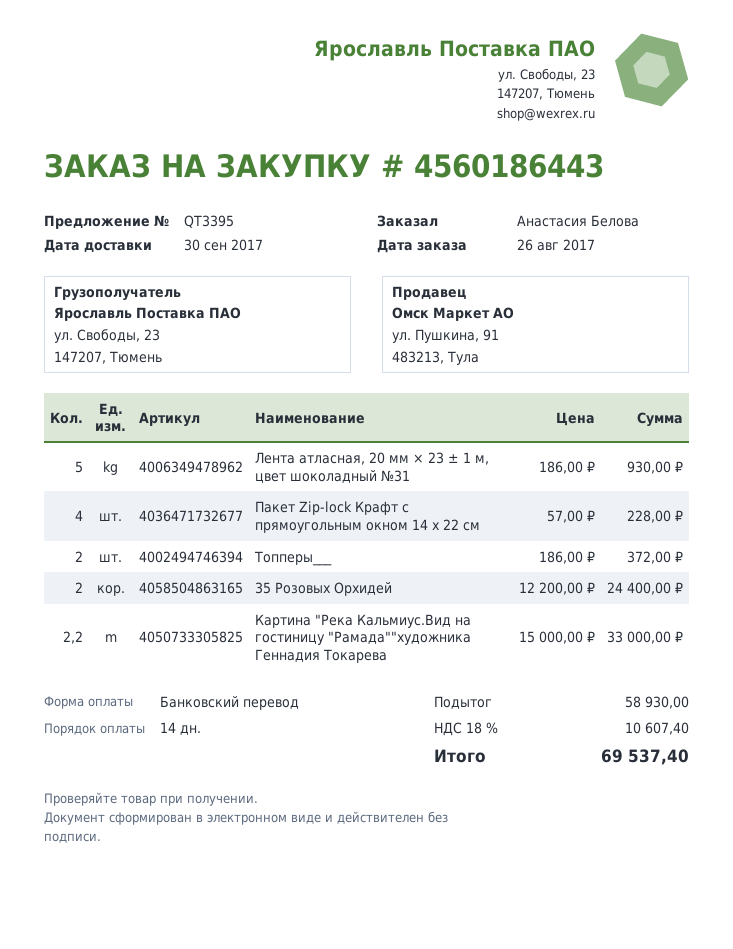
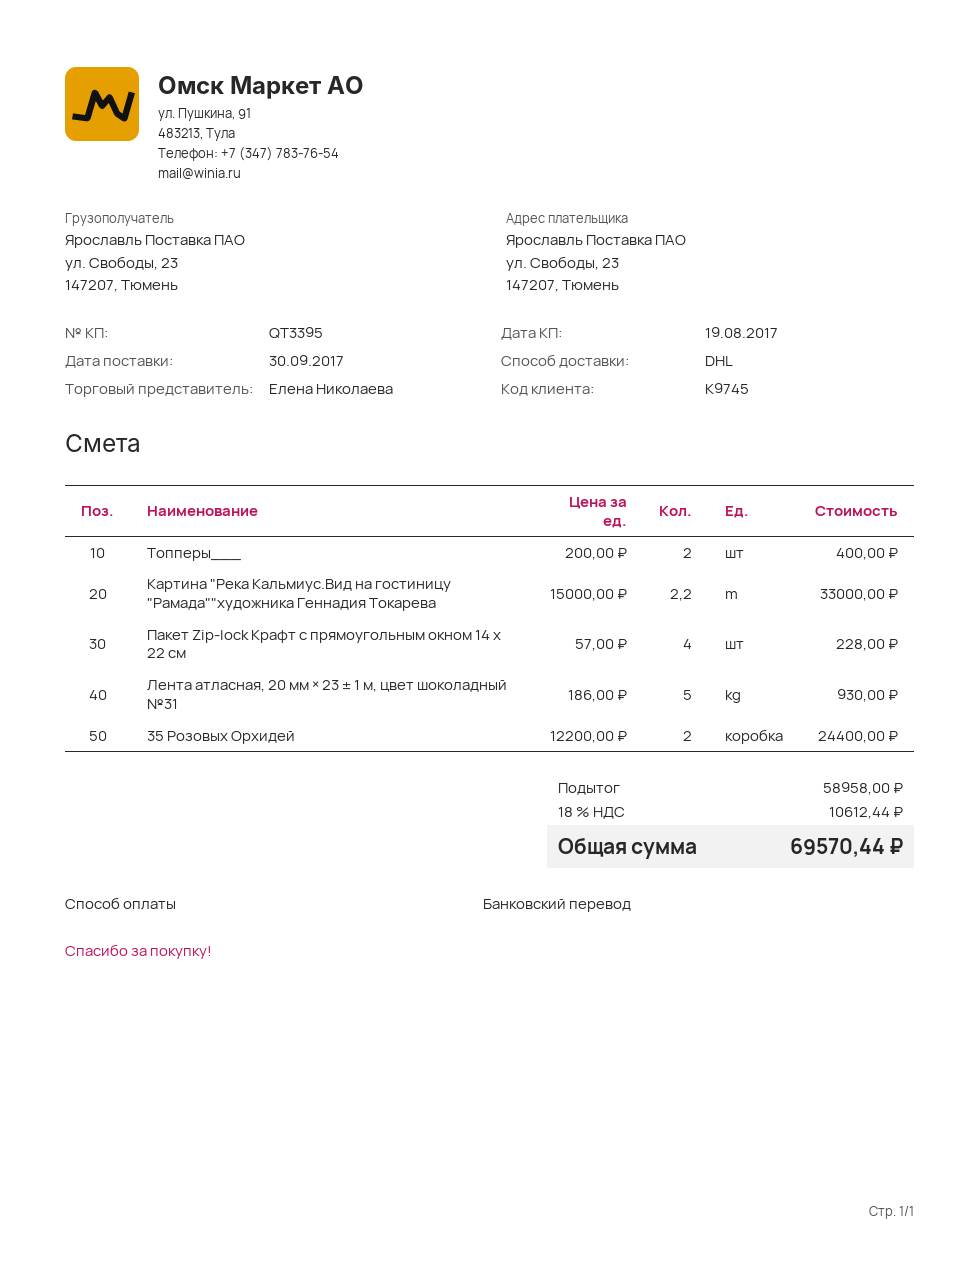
Топперы___: 2 x 186.00 = 372.00 -> 2 x 200.00 = 400.00
subtotal: 58930.00 -> 58958.00
tax: 18% = 10607.40 -> 18% = 10612.44
total: 69537.40 -> 69570.44

